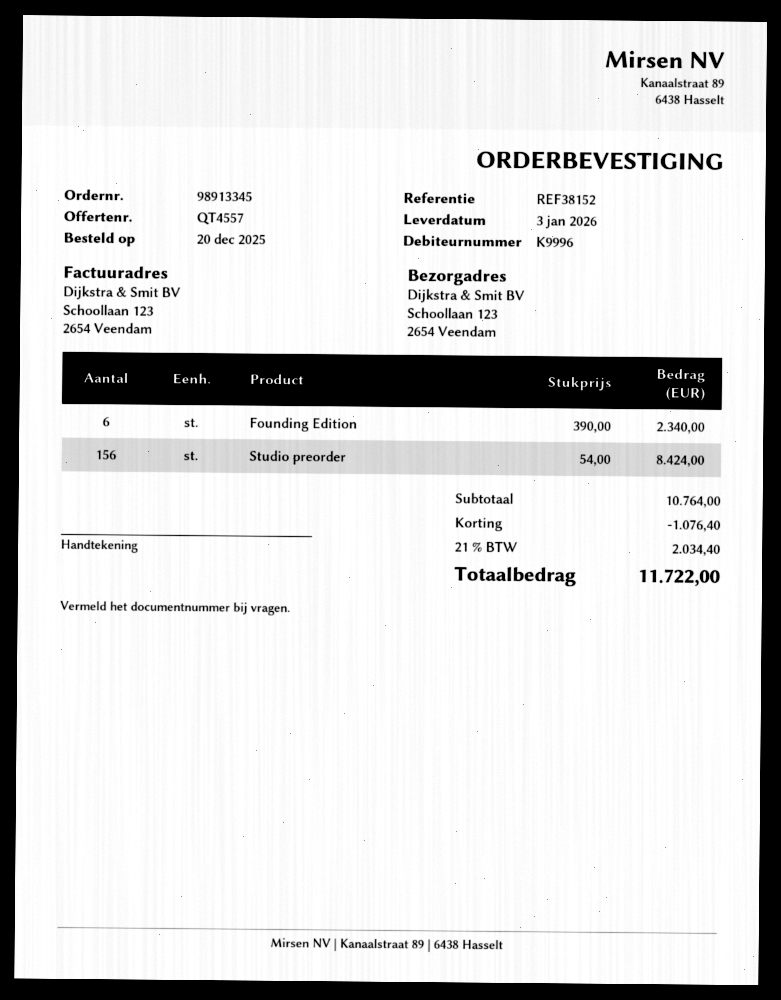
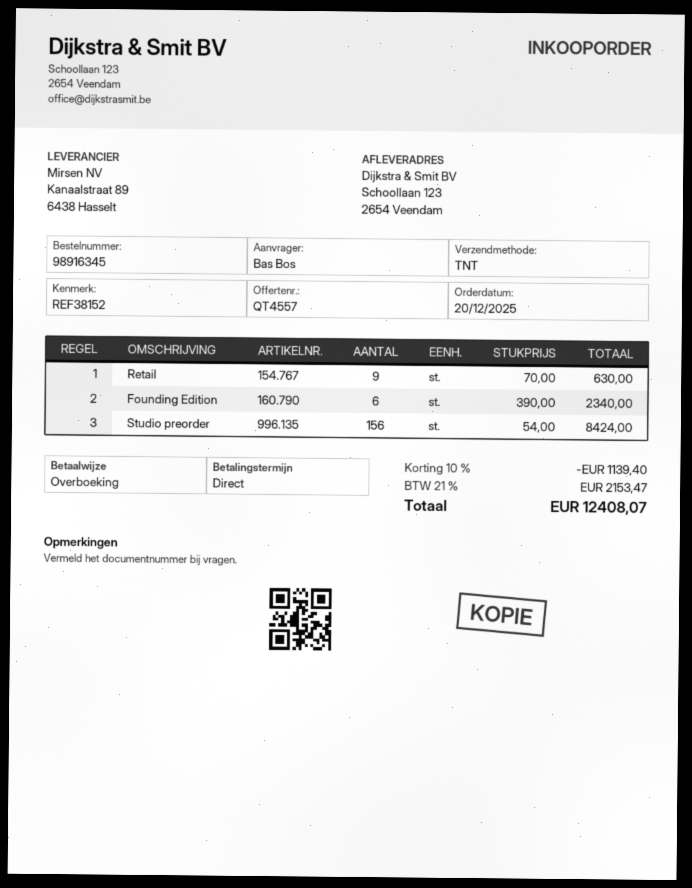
order number: 98913345 -> 98916345
Retail: none -> 9 x 70.00 = 630.00
discount: 1076.40 -> 1139.40
tax: 21% = 2034.40 -> 21% = 2153.47
total: 11722.00 -> 12408.07

